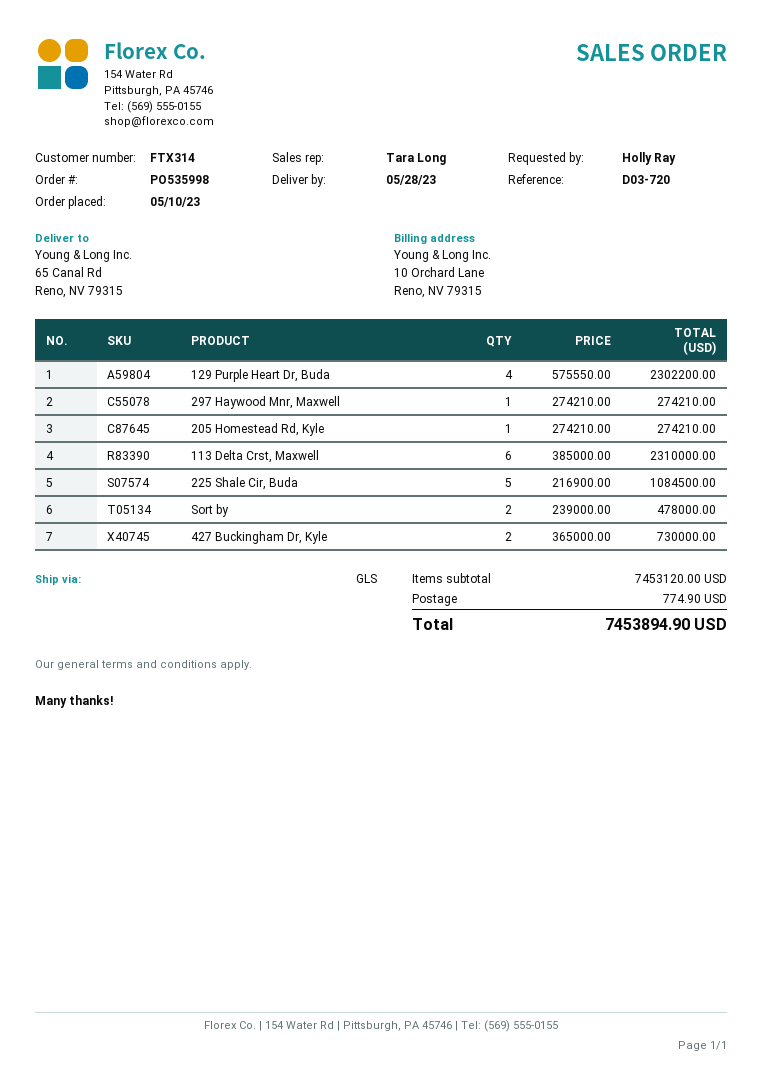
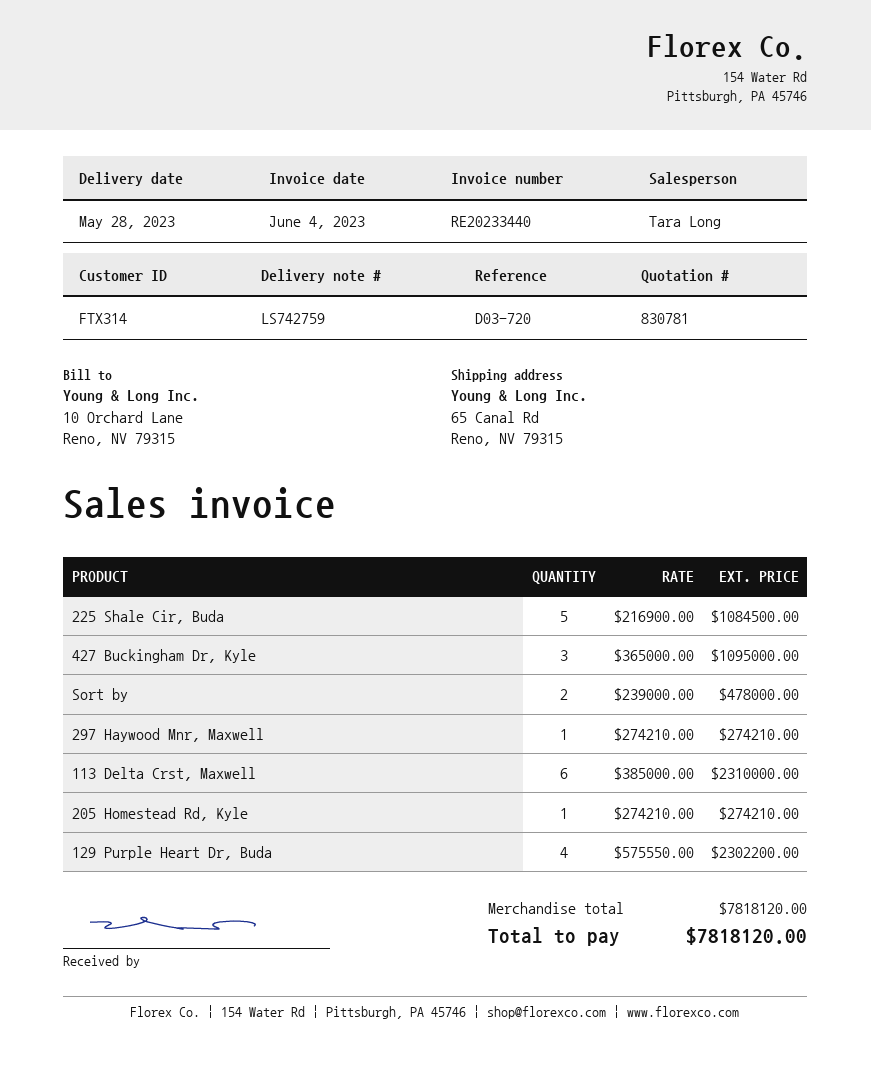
427 Buckingham Dr, Kyle: 2 x 365000.00 = 730000.00 -> 3 x 365000.00 = 1095000.00
subtotal: 7453120.00 -> 7818120.00
shipping: 774.90 -> none
total: 7453894.90 -> 7818120.00

